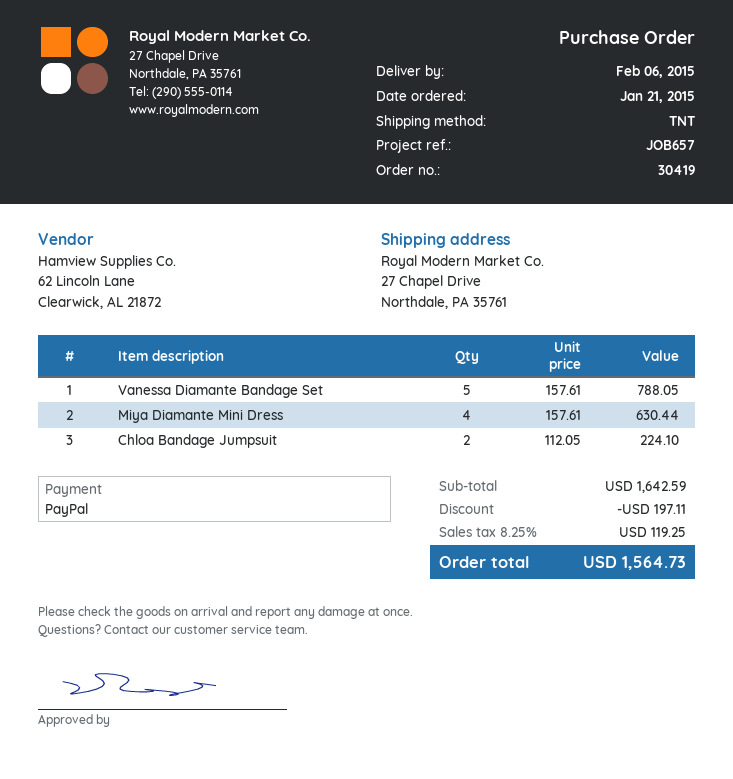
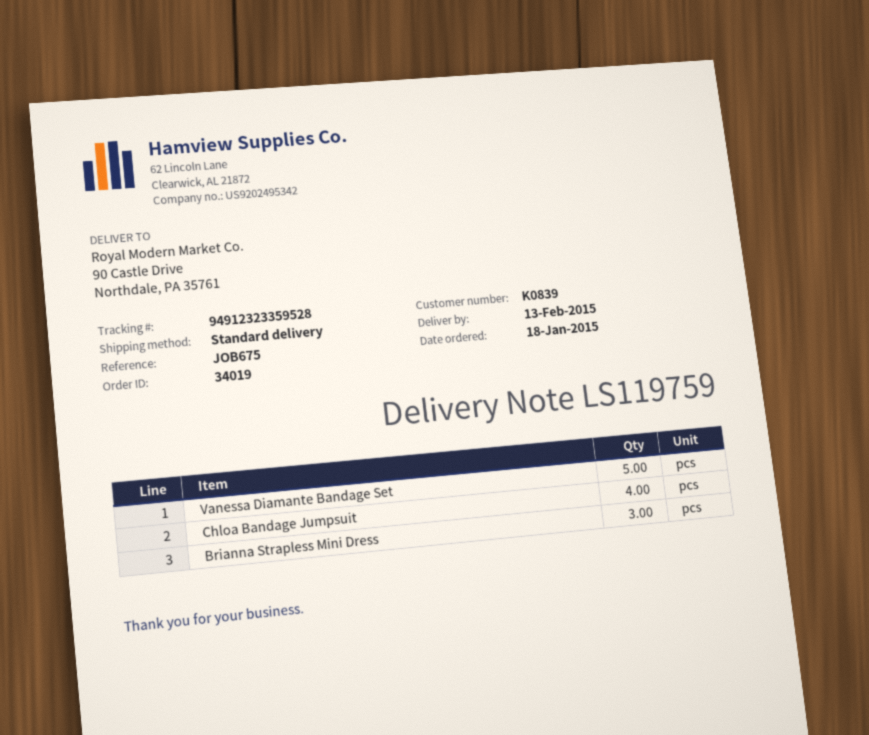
order number: 30419 -> 34019
order date: 2015-01-21 -> 2015-01-18
delivery date: 2015-02-06 -> 2015-02-13
reference: JOB657 -> JOB675
shipping method: TNT -> standard
ship to: 27 Chapel Drive, Northdale, PA 35761 -> 90 Castle Drive, Northdale, PA 35761
Miya Diamante Mini Dress: 4 -> none
Chloa Bandage Jumpsuit: 2 -> 4
Brianna Strapless Mini Dress: none -> 3

